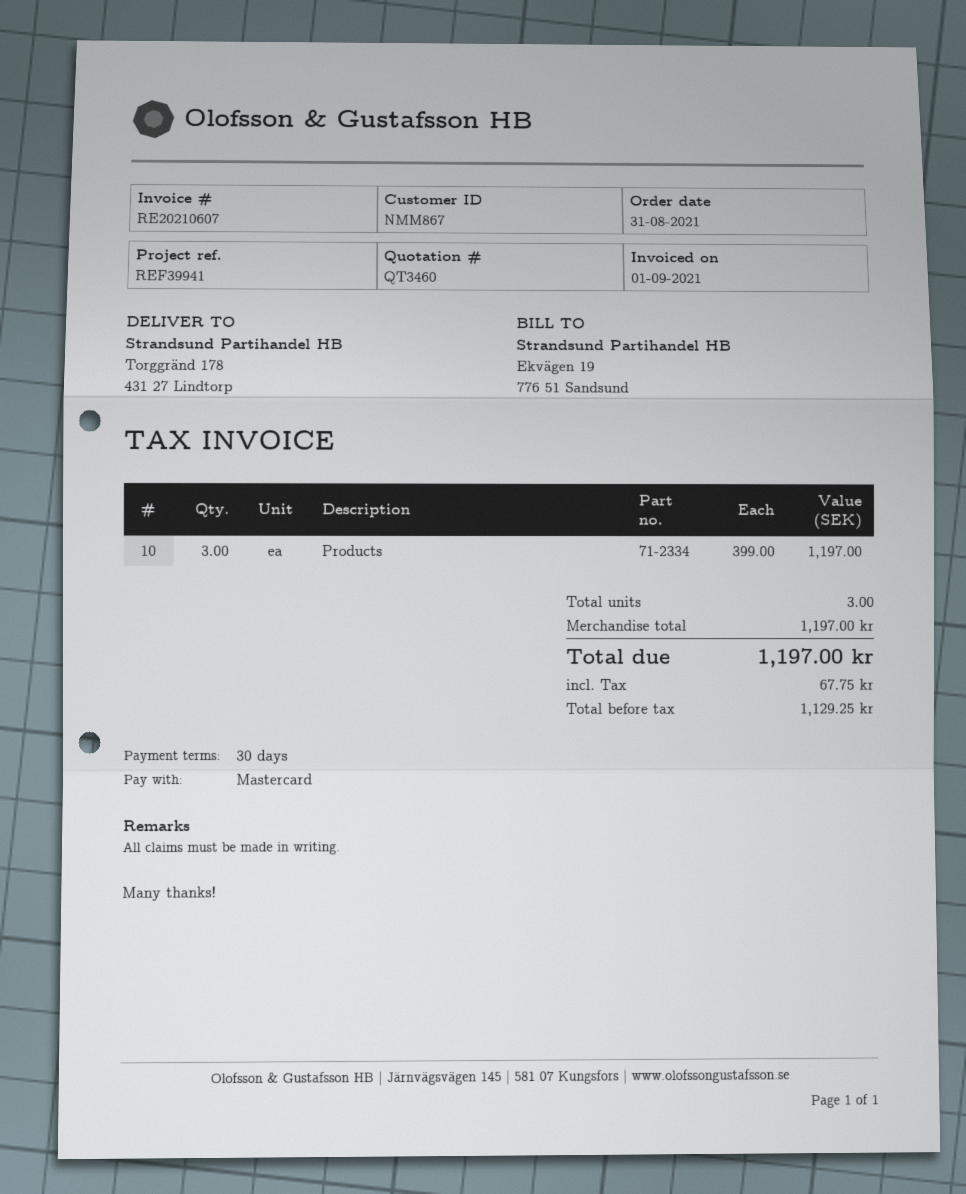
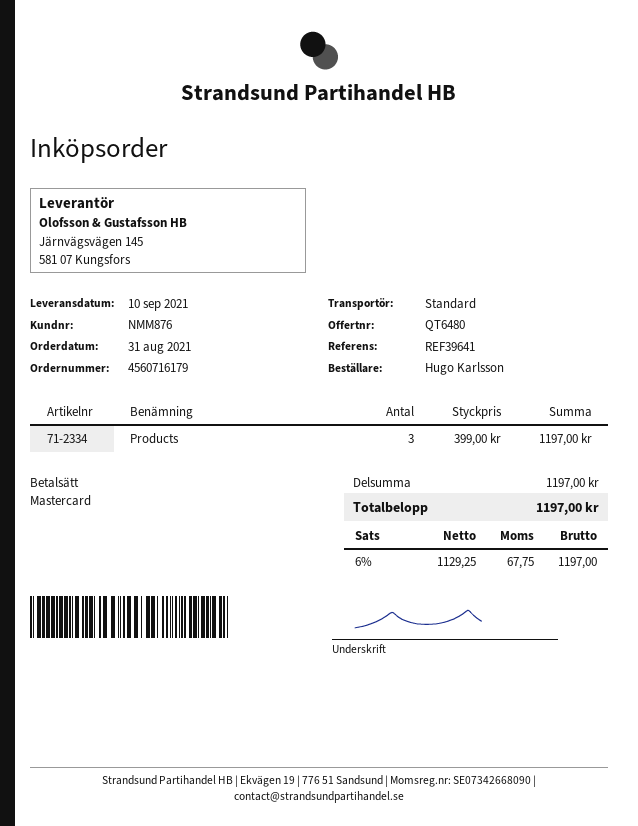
quote number: QT3460 -> QT6480
customer number: NMM867 -> NMM876
reference: REF39941 -> REF39641

